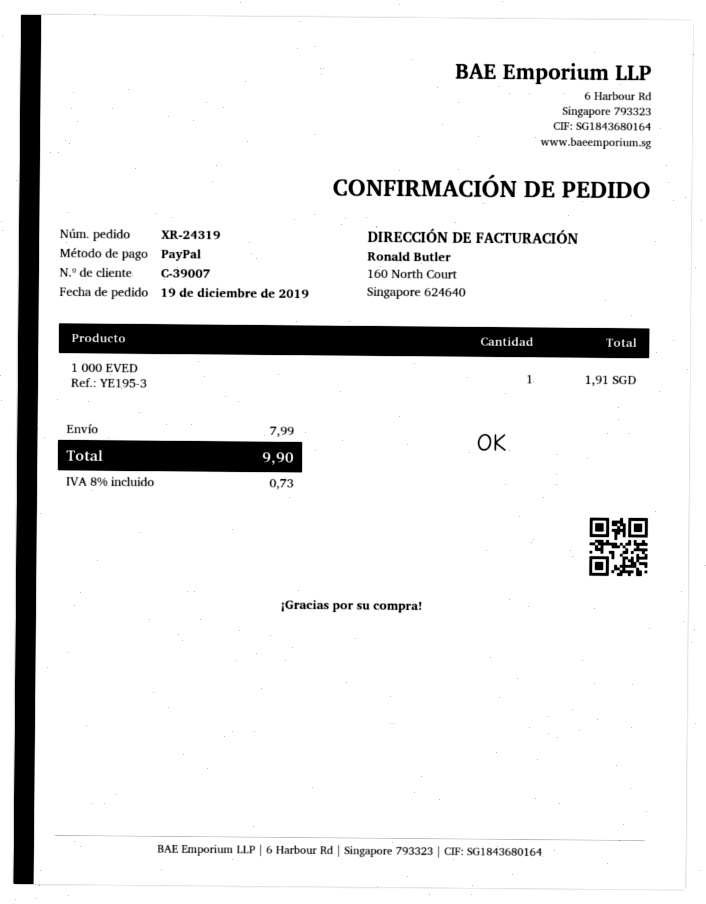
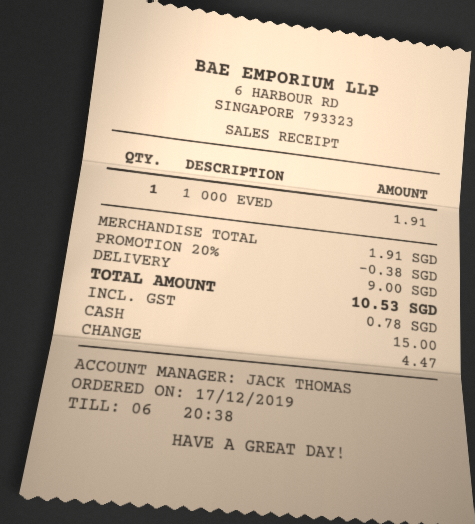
order date: 2019-12-19 -> 2019-12-17
payment method: PayPal -> cash
discount: none -> 20% = 0.38
shipping: 7.99 -> 9.00
tax: 0.73 -> 0.78
total: 9.90 -> 10.53

